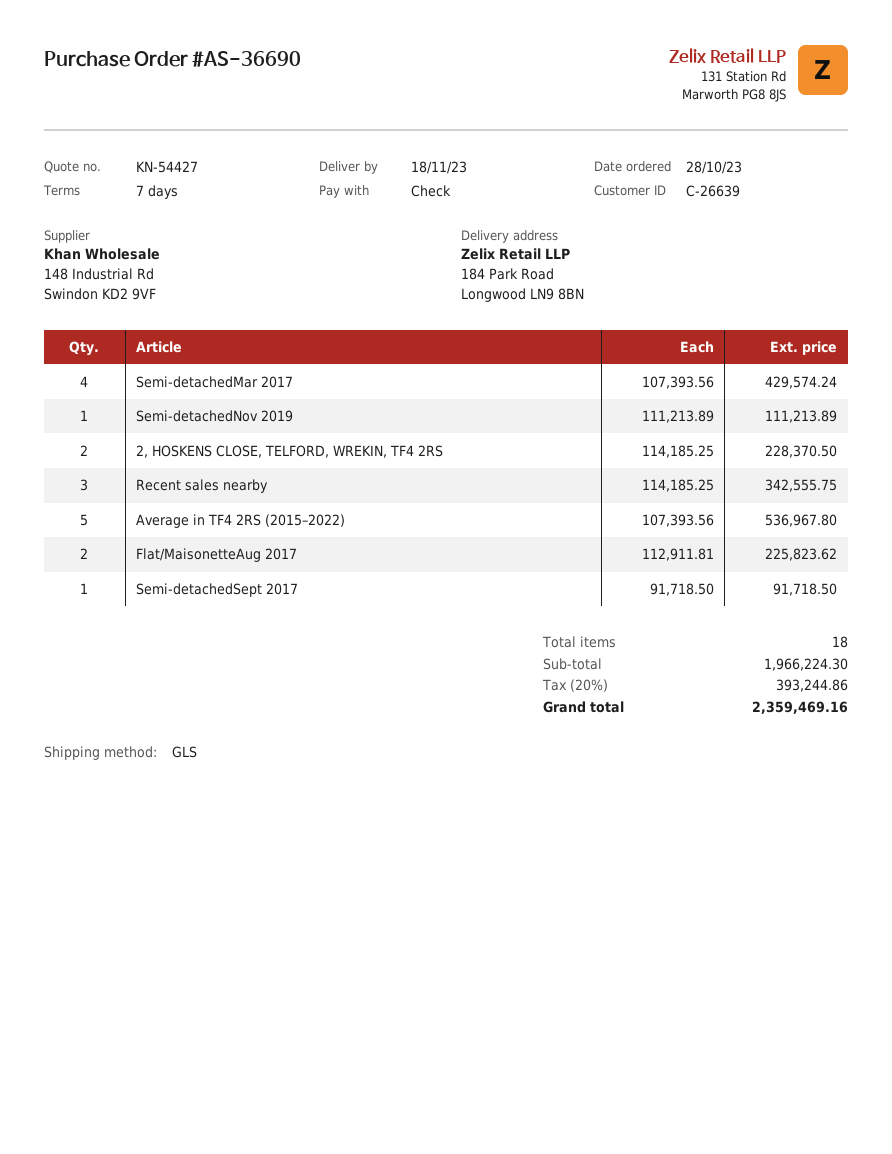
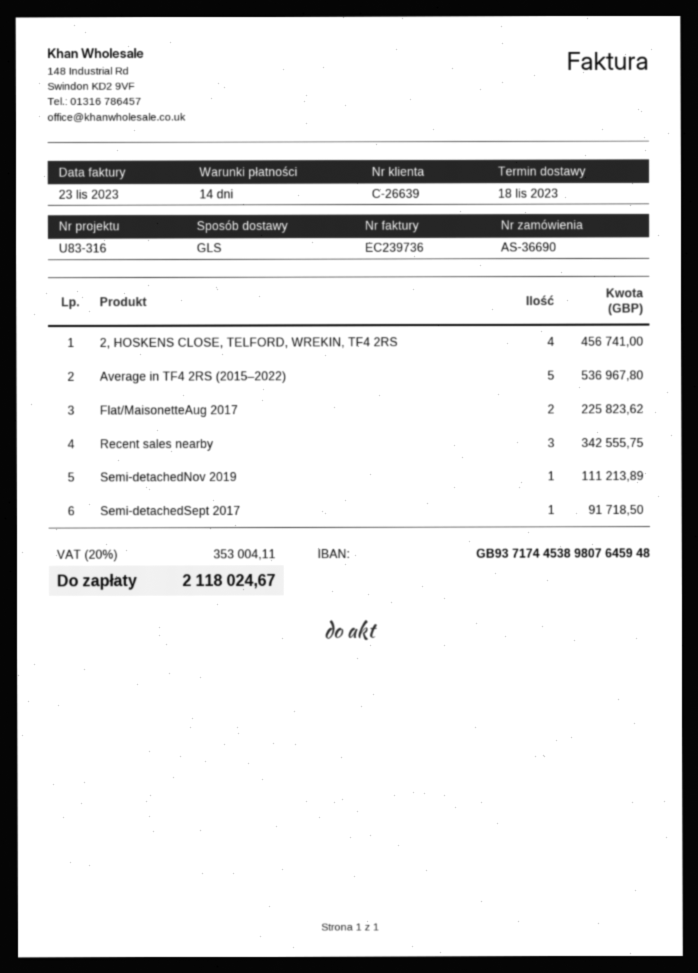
payment terms: 7 days -> 14 days
Semi-detachedMar 2017: 4 for 429574.24 -> none
2, HOSKENS CLOSE, TELFORD, WREKIN, TF4 2RS: 2 for 228370.50 -> 4 for 456741.00
tax: 20% = 393244.86 -> 20% = 353004.11
total: 2359469.16 -> 2118024.67

